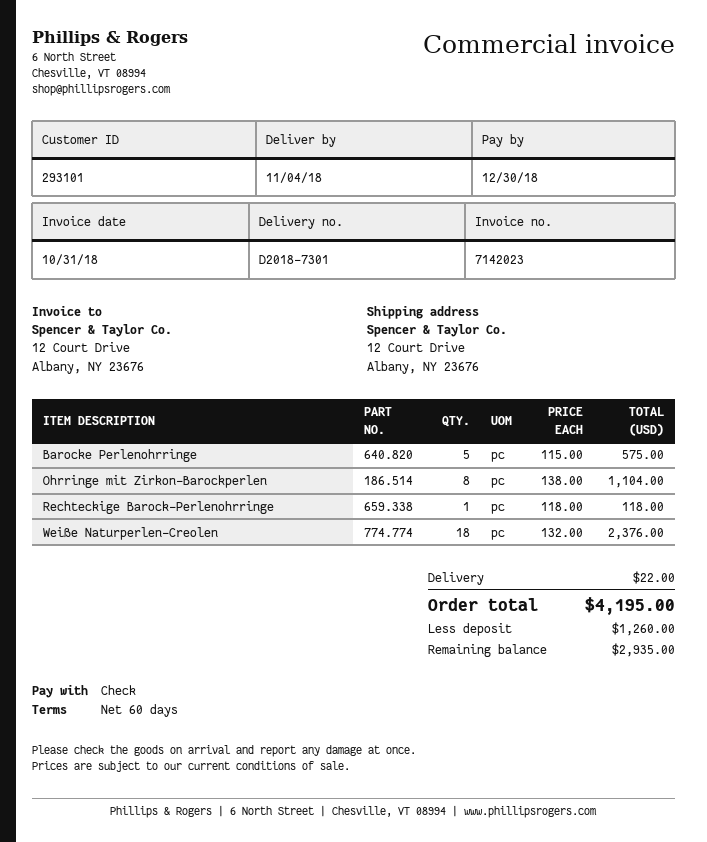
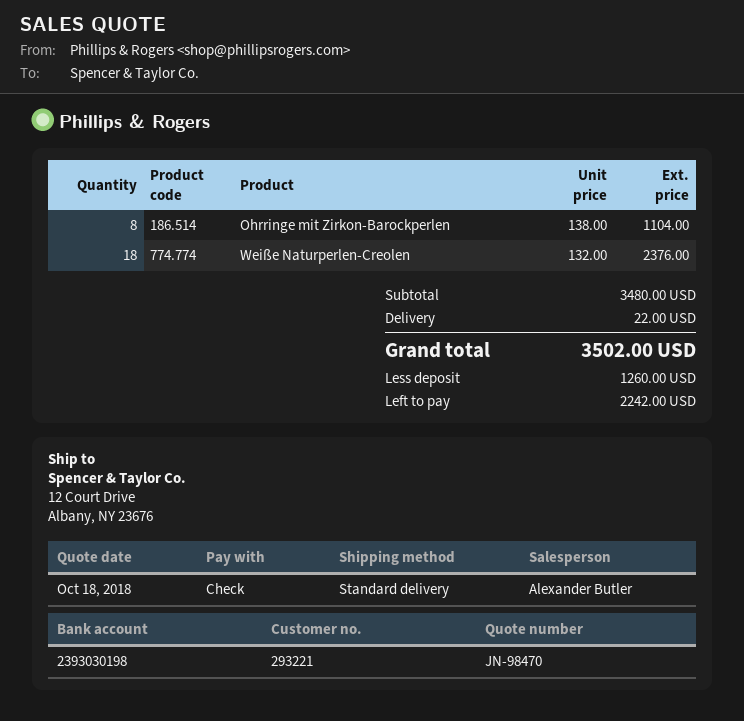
customer number: 293101 -> 293221
Barocke Perlenohrringe: 5 x 115.00 = 575.00 -> none
Rechteckige Barock-Perlenohrringe: 1 x 118.00 = 118.00 -> none
total: 4195.00 -> 3502.00
balance: 2935.00 -> 2242.00

